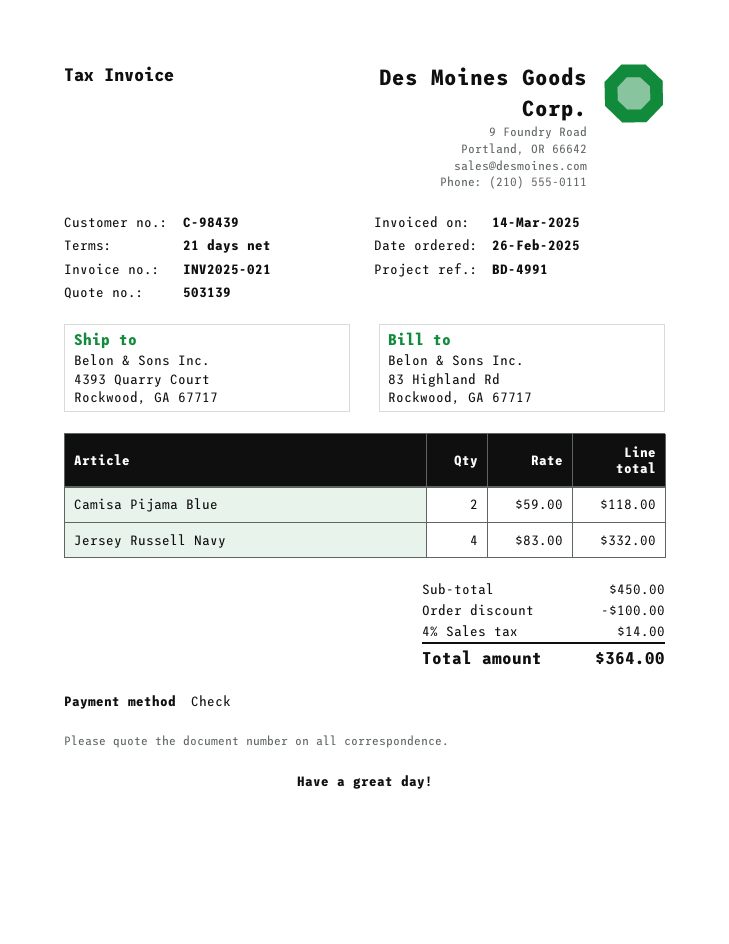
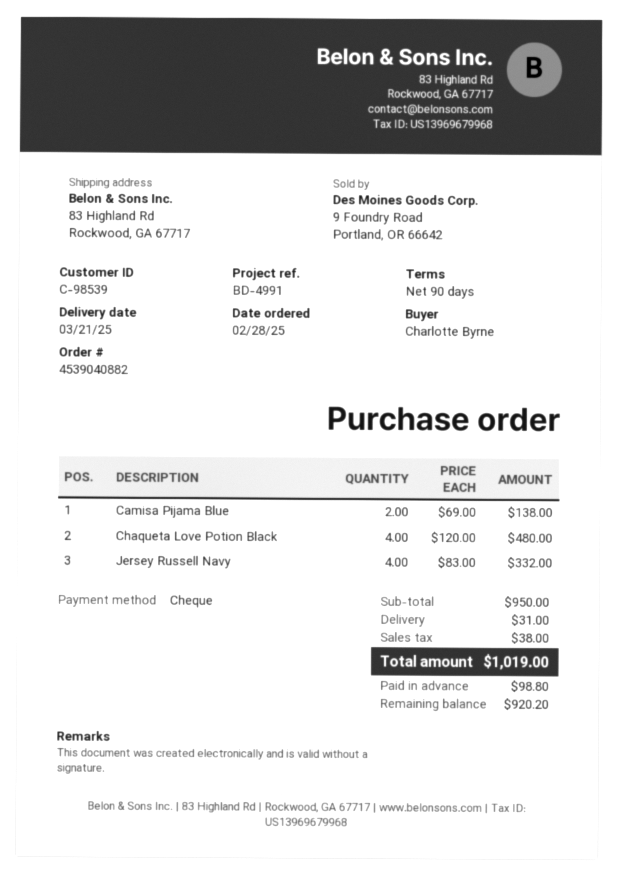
order date: 2025-02-26 -> 2025-02-28
payment terms: 21 days -> 90 days
customer number: C-98439 -> C-98539
ship to: 4393 Quarry Court, Rockwood, GA 67717 -> 83 Highland Rd, Rockwood, GA 67717
Camisa Pijama Blue: 2 x 59.00 = 118.00 -> 2 x 69.00 = 138.00
Chaqueta Love Potion Black: none -> 4 x 120.00 = 480.00
subtotal: 450.00 -> 950.00
discount: 100.00 -> none
shipping: none -> 31.00
tax: 14.00 -> 38.00
total: 364.00 -> 1019.00

